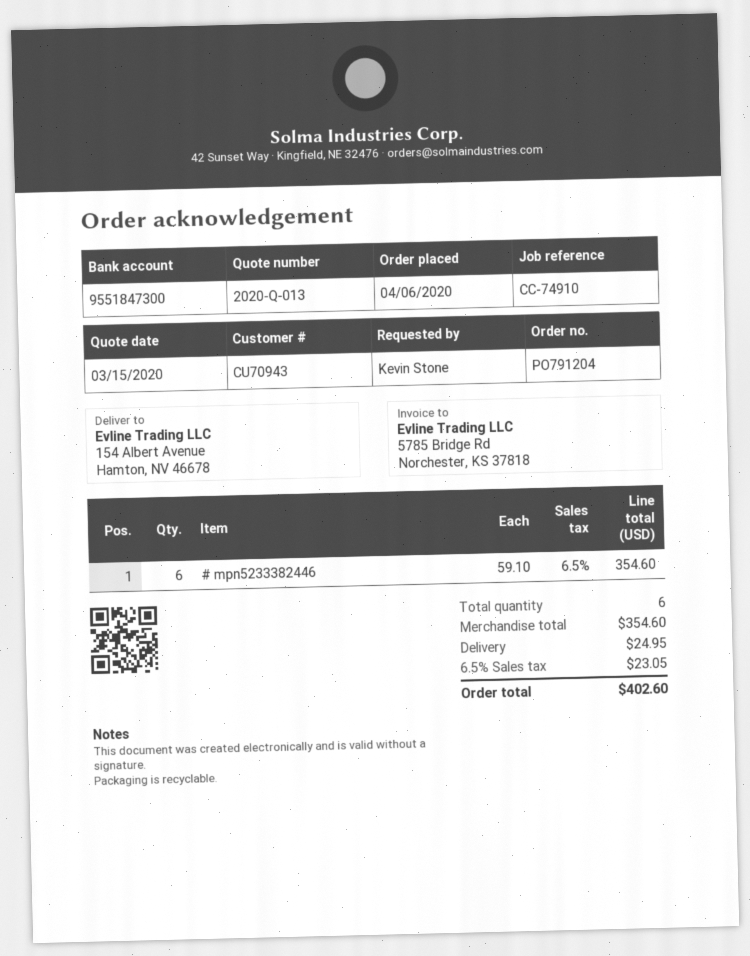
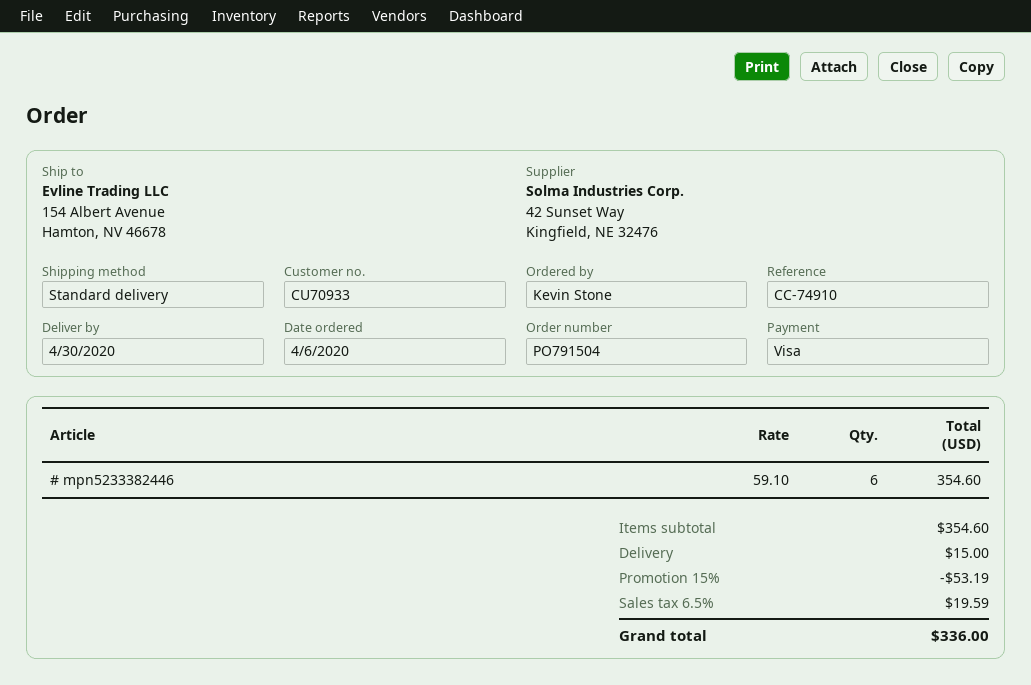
order number: PO791204 -> PO791504
customer number: CU70943 -> CU70933
discount: none -> 15% = 53.19
shipping: 24.95 -> 15.00
tax: 6.5% = 23.05 -> 6.5% = 19.59
total: 402.60 -> 336.00

